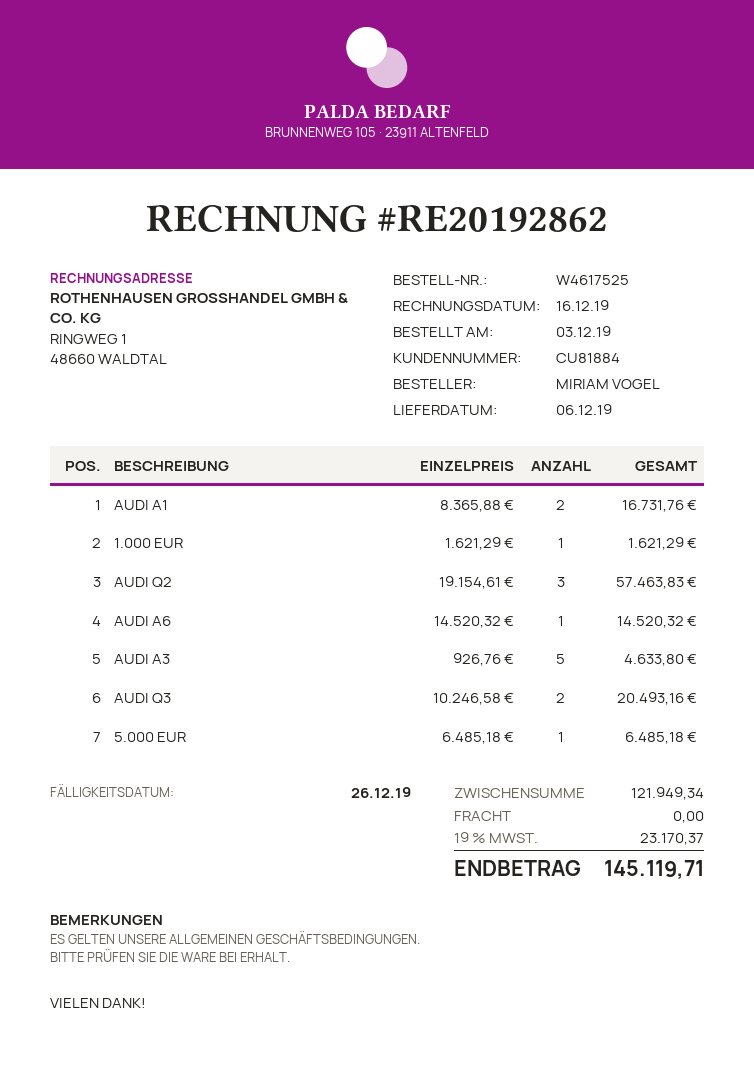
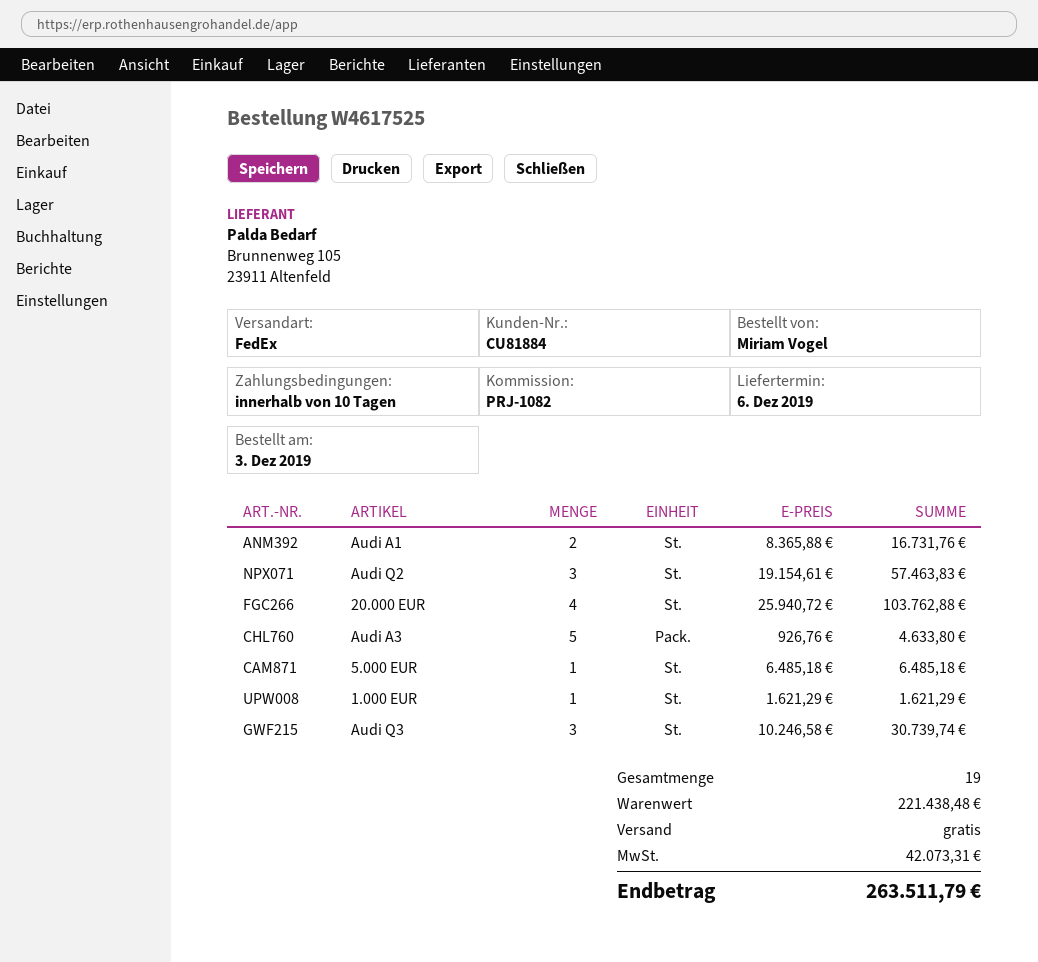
AUDI A6: 1 x 14520.32 = 14520.32 -> none
AUDI Q3: 2 x 10246.58 = 20493.16 -> 3 x 10246.58 = 30739.74
20.000 EUR: none -> 4 x 25940.72 = 103762.88
subtotal: 121949.34 -> 221438.48
tax: 23170.37 -> 42073.31
total: 145119.71 -> 263511.79

